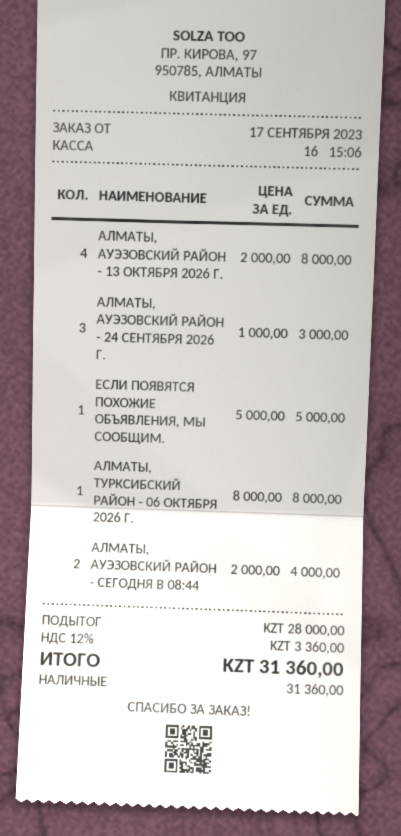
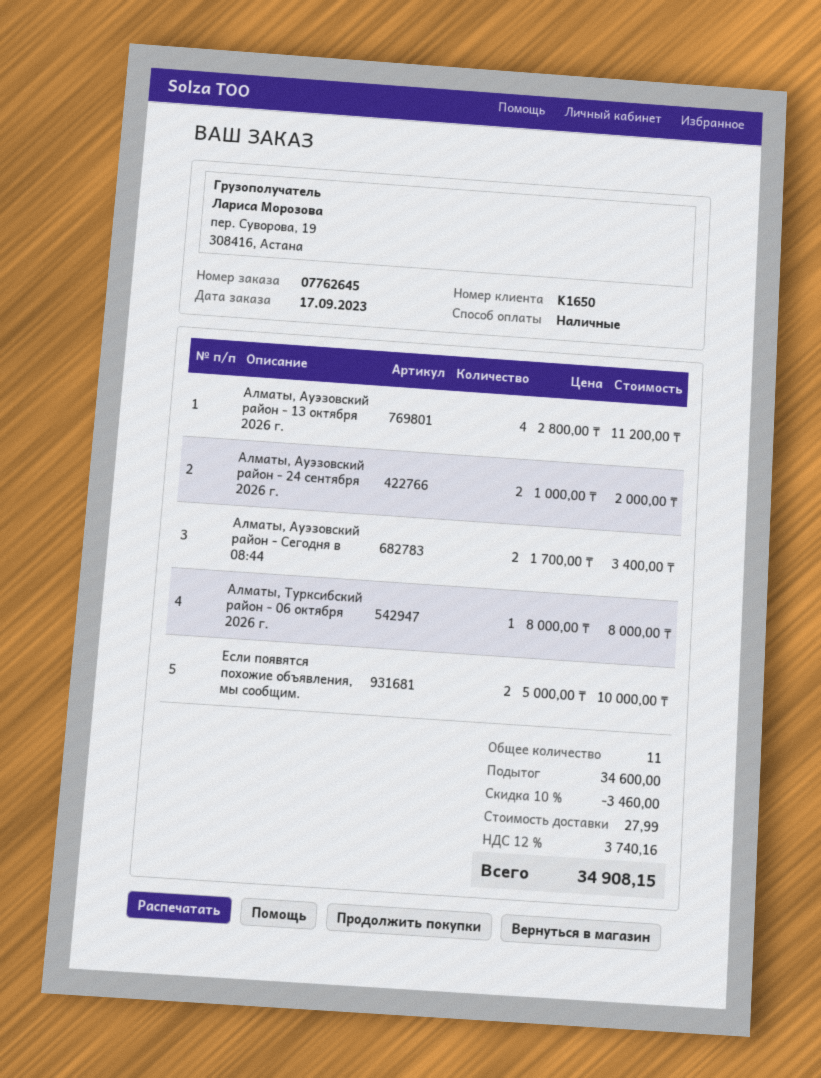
АЛМАТЫ, АУЭЗОВСКИЙ РАЙОН - 13 ОКТЯБРЯ 2026 Г.: 4 x 2000.00 = 8000.00 -> 4 x 2800.00 = 11200.00
АЛМАТЫ, АУЭЗОВСКИЙ РАЙОН - 24 СЕНТЯБРЯ 2026 Г.: 3 x 1000.00 = 3000.00 -> 2 x 1000.00 = 2000.00
ЕСЛИ ПОЯВЯТСЯ ПОХОЖИЕ ОБЪЯВЛЕНИЯ, МЫ СООБЩИМ.: 1 x 5000.00 = 5000.00 -> 2 x 5000.00 = 10000.00
АЛМАТЫ, АУЭЗОВСКИЙ РАЙОН - СЕГОДНЯ В 08:44: 2 x 2000.00 = 4000.00 -> 2 x 1700.00 = 3400.00
subtotal: 28000.00 -> 34600.00
discount: none -> 10% = 3460.00
shipping: none -> 27.99
tax: 12% = 3360.00 -> 12% = 3740.16
total: 31360.00 -> 34908.15

